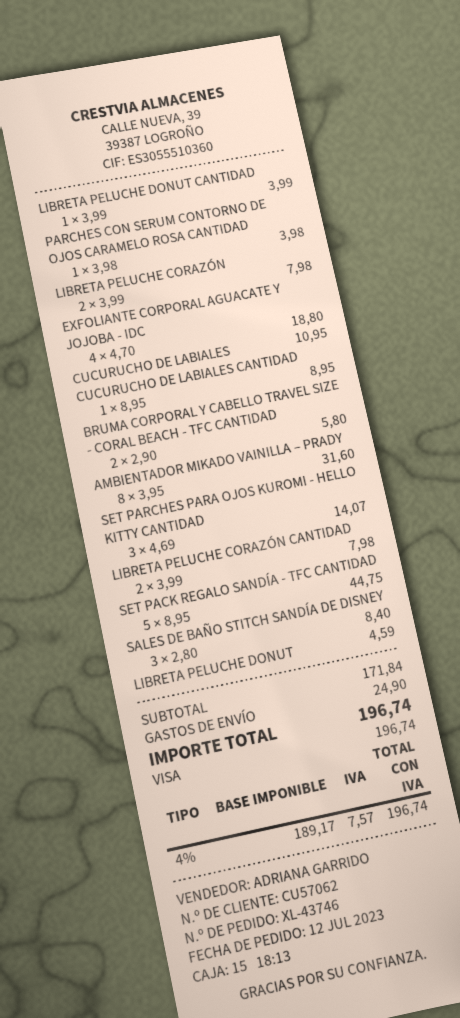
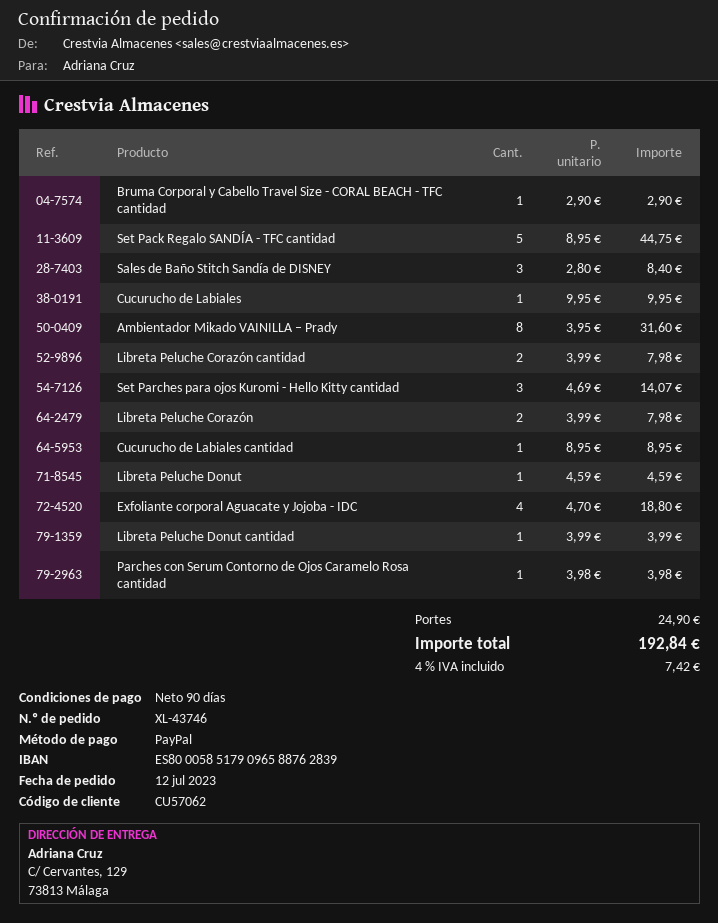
payment method: Visa -> PayPal
CUCURUCHO DE LABIALES: 1 x 10.95 = 10.95 -> 1 x 9.95 = 9.95
BRUMA CORPORAL Y CABELLO TRAVEL SIZE - CORAL BEACH - TFC CANTIDAD: 2 x 2.90 = 5.80 -> 1 x 2.90 = 2.90
tax: 4% = 7.57 -> 4% = 7.42
total: 196.74 -> 192.84

